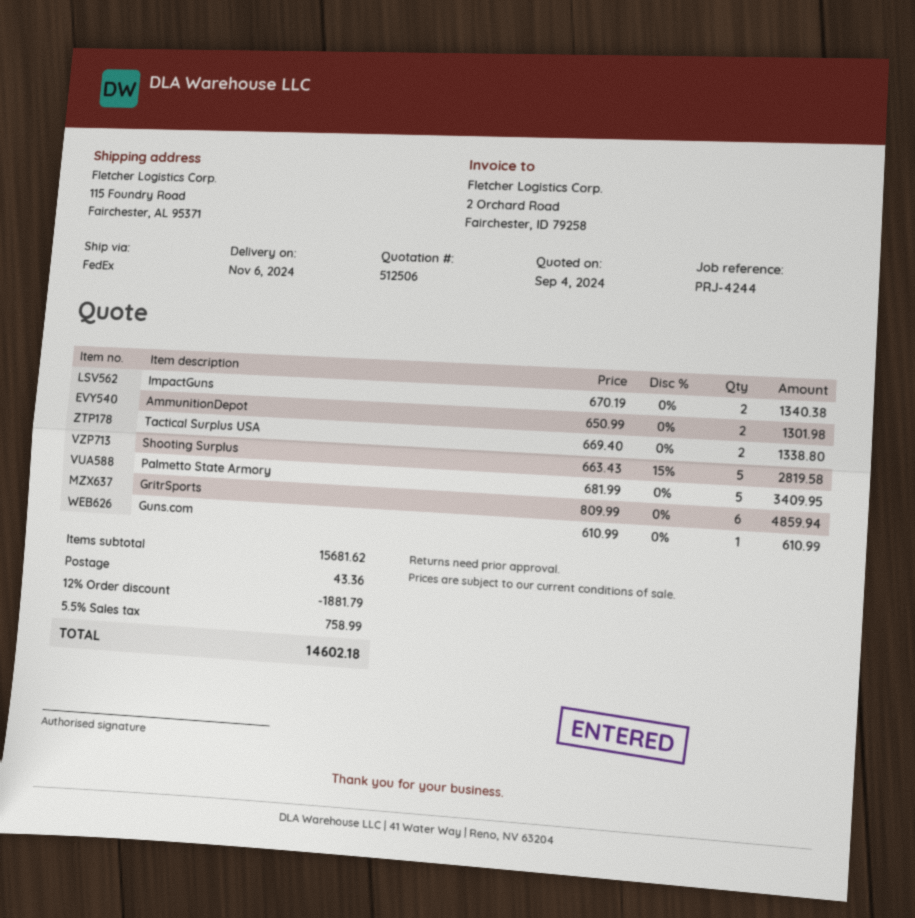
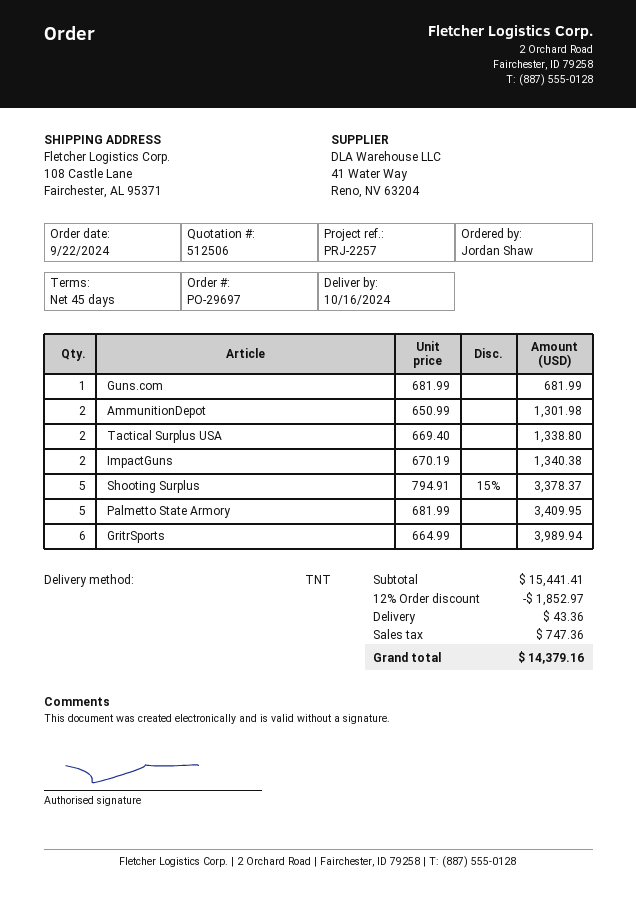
delivery date: 2024-11-06 -> 2024-10-16
reference: PRJ-4244 -> PRJ-2257
shipping method: FedEx -> TNT
ship to: 115 Foundry Road, Fairchester, AL 95371 -> 108 Castle Lane, Fairchester, AL 95371
Shooting Surplus: 5 x 663.43 - 15% = 2819.58 -> 5 x 794.91 - 15% = 3378.37
GritrSports: 6 x 809.99 = 4859.94 -> 6 x 664.99 = 3989.94
Guns.com: 1 x 610.99 = 610.99 -> 1 x 681.99 = 681.99
subtotal: 15681.62 -> 15441.41
discount: 12% = 1881.79 -> 12% = 1852.97
tax: 758.99 -> 747.36
total: 14602.18 -> 14379.16

